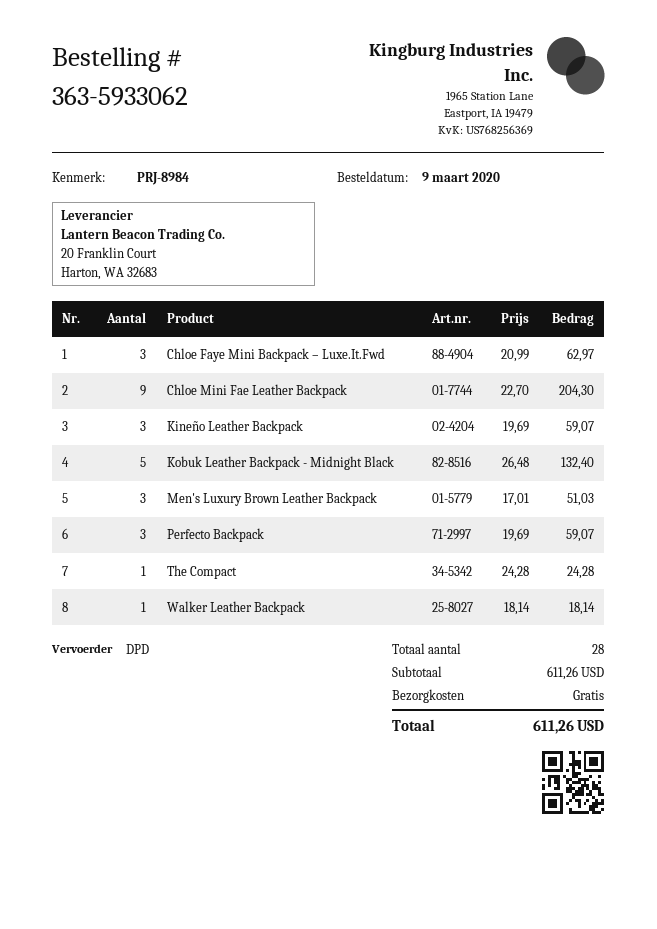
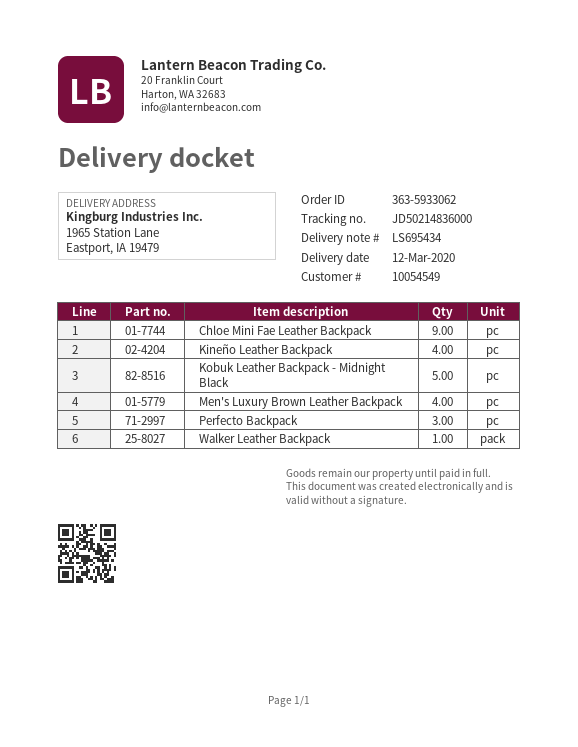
Chloe Faye Mini Backpack – Luxe.It.Fwd: 3 -> none
Kineño Leather Backpack: 3 -> 4
Men's Luxury Brown Leather Backpack: 3 -> 4
The Compact: 1 -> none

